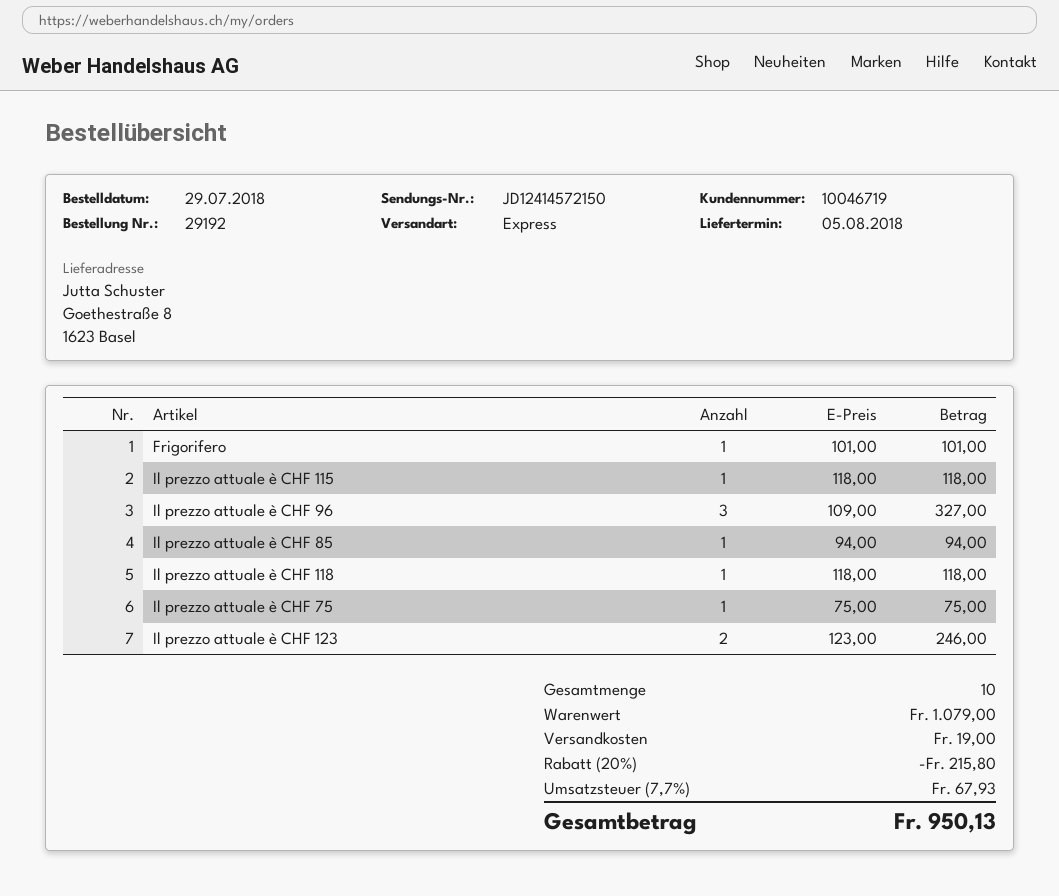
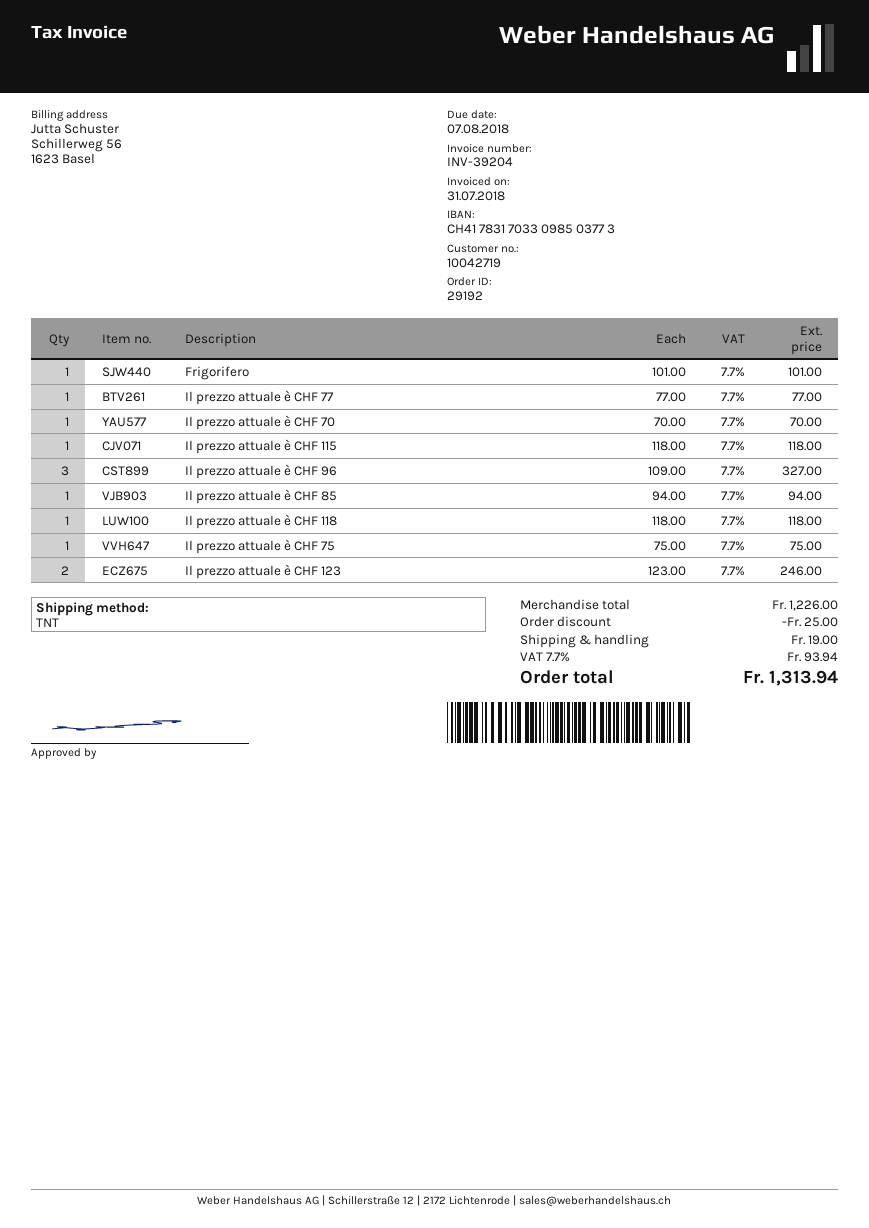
customer number: 10046719 -> 10042719
shipping method: express -> TNT
Il prezzo attuale è CHF 77: none -> 1 x 77.00 = 77.00
Il prezzo attuale è CHF 70: none -> 1 x 70.00 = 70.00
subtotal: 1079.00 -> 1226.00
discount: 215.80 -> 25.00
tax: 7.7% = 67.93 -> 7.7% = 93.94
total: 950.13 -> 1313.94

